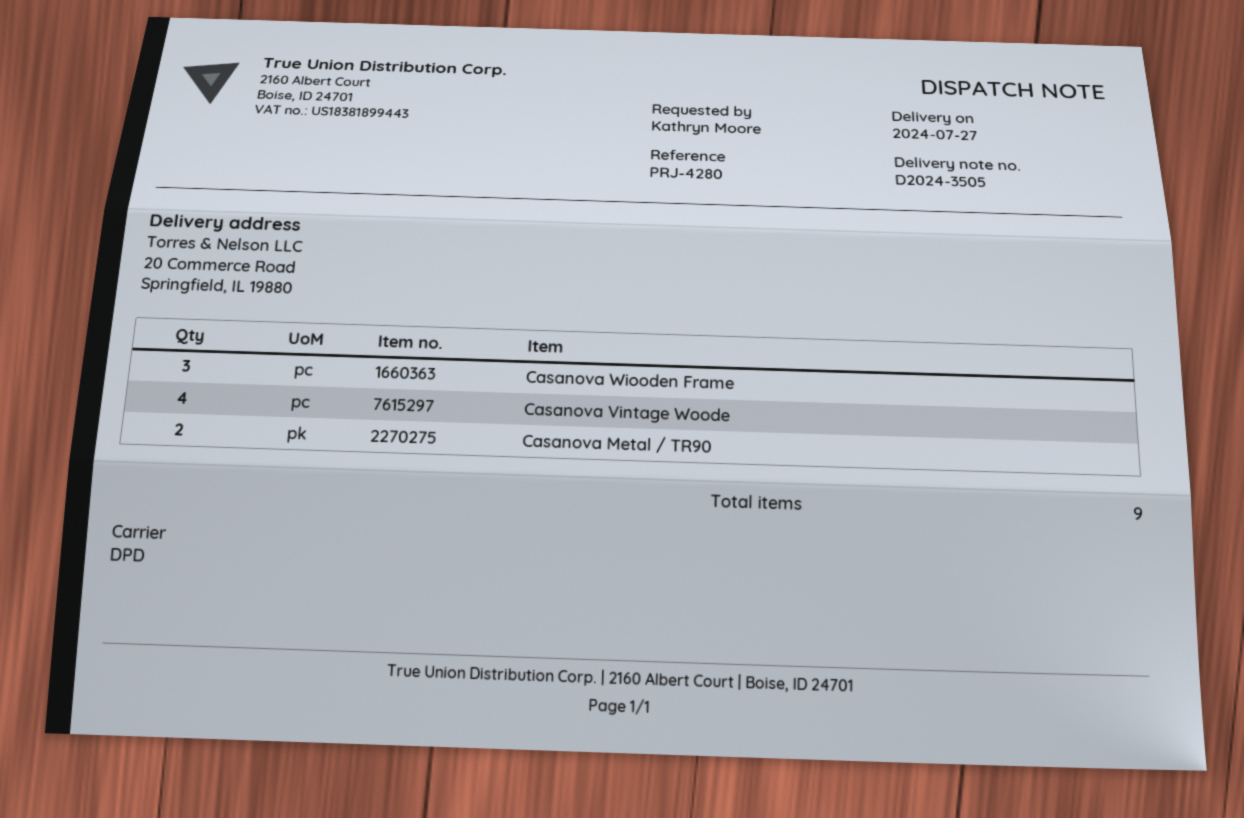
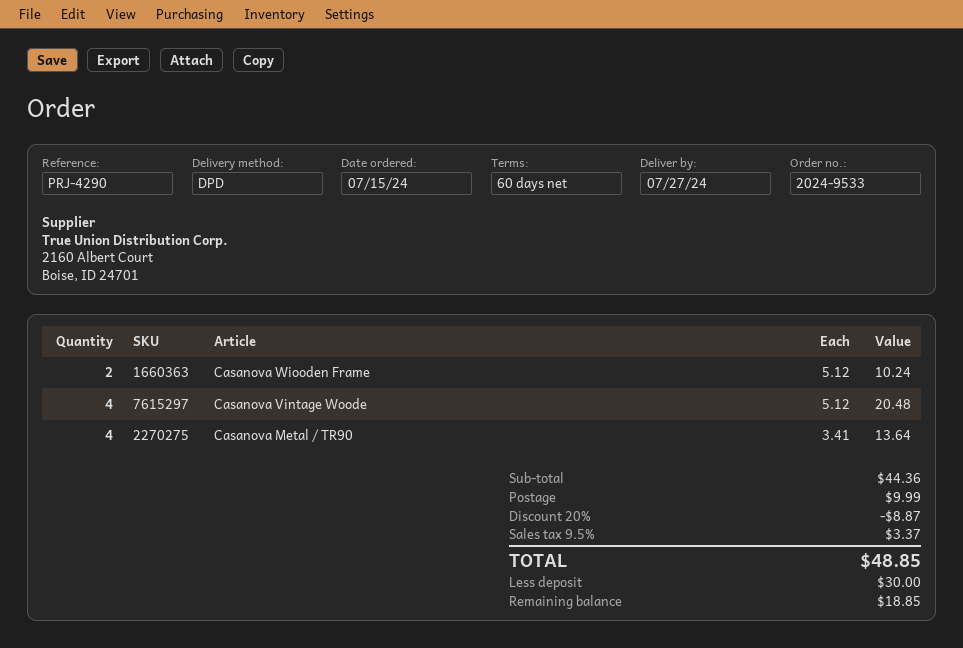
reference: PRJ-4280 -> PRJ-4290
Casanova Wiooden Frame: 3 -> 2
Casanova Metal / TR90: 2 -> 4

